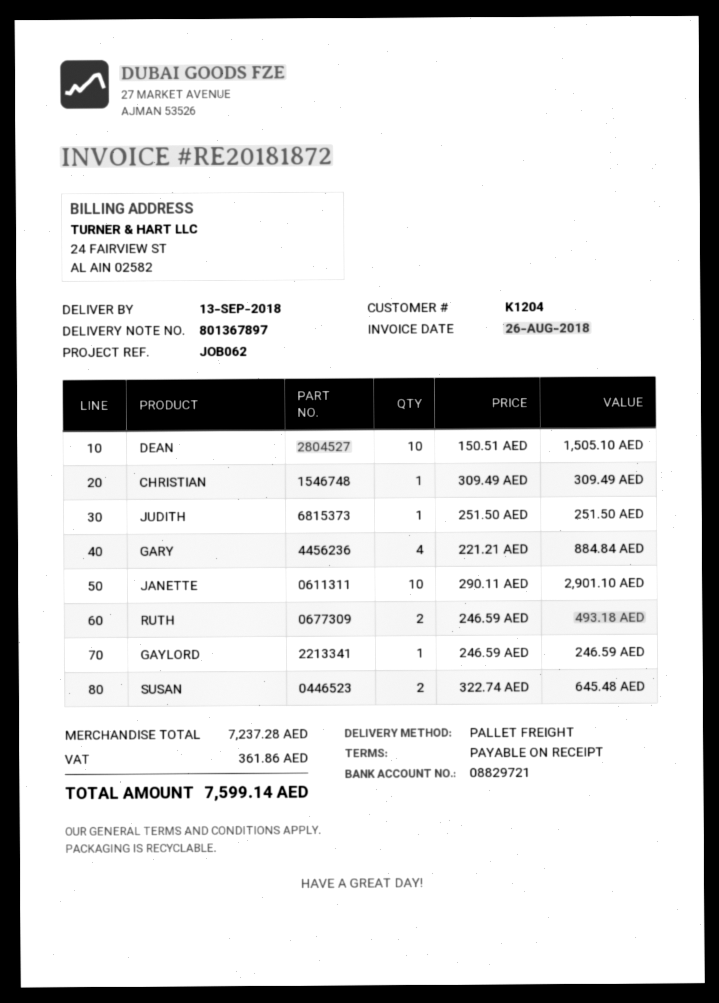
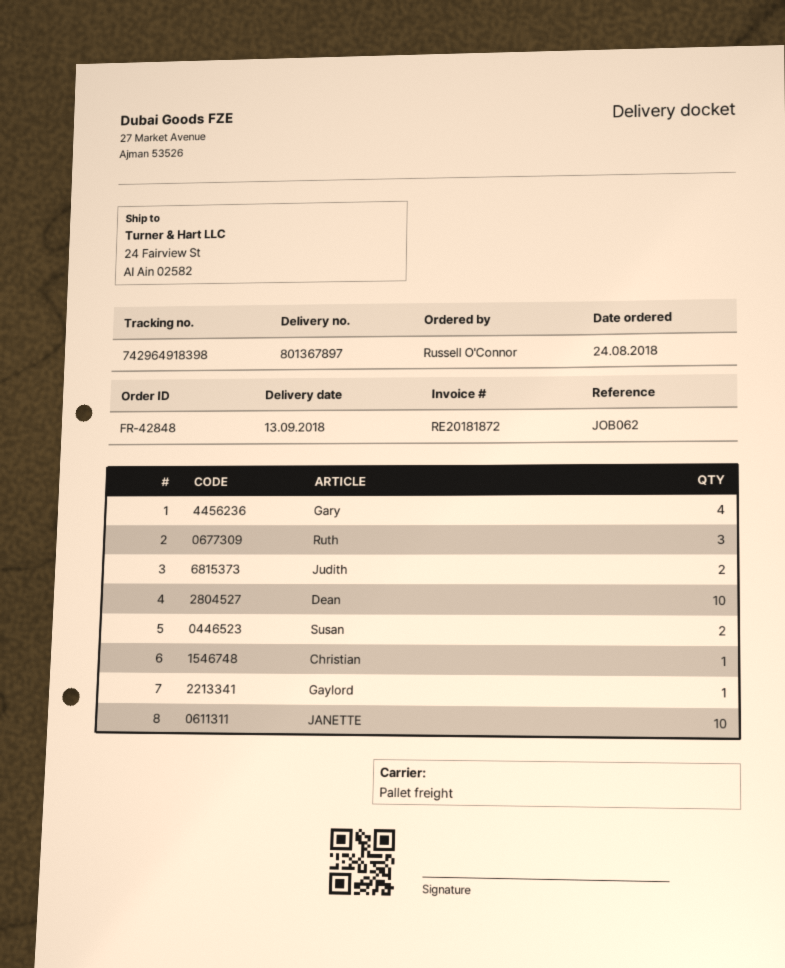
JUDITH: 1 -> 2
RUTH: 2 -> 3

